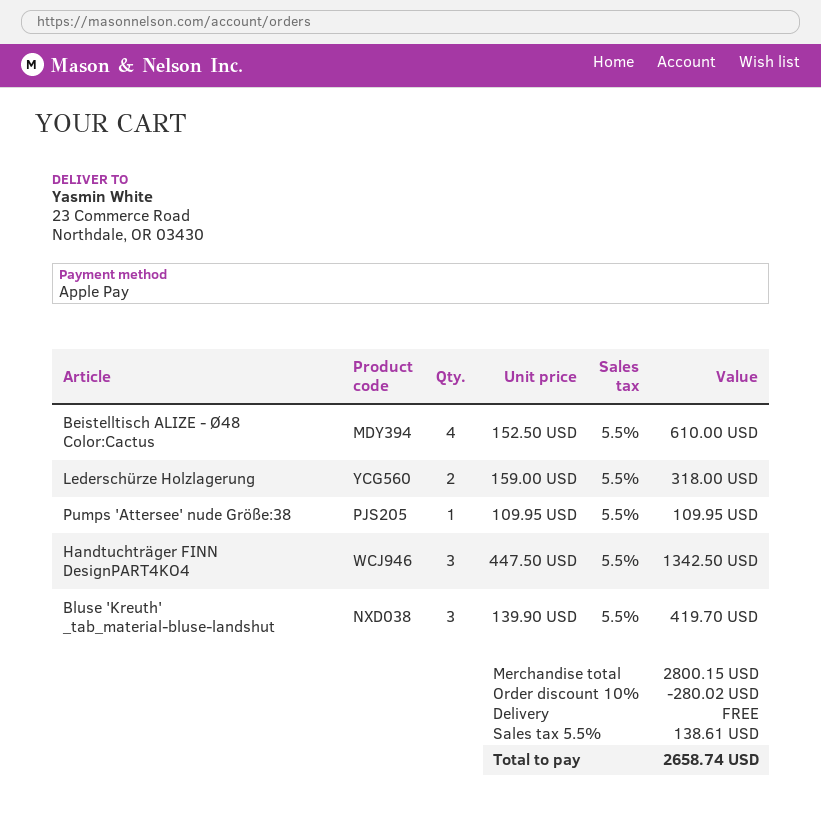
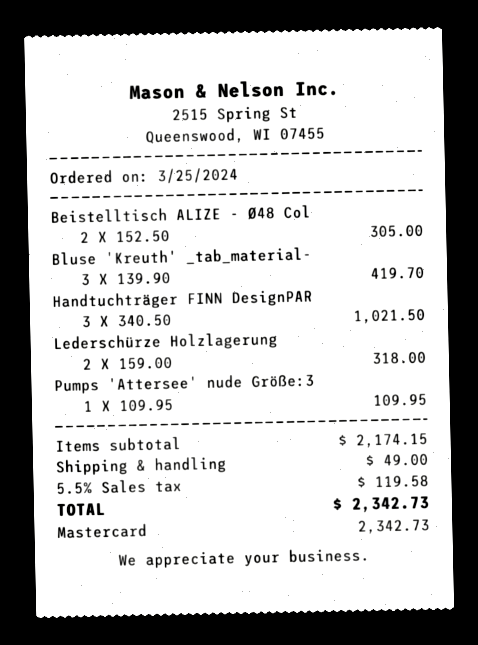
payment method: Apple Pay -> Mastercard
Beistelltisch ALIZE - Ø48 Color:Cactus: 4 x 152.50 = 610.00 -> 2 x 152.50 = 305.00
Handtuchträger FINN DesignPART4KO4: 3 x 447.50 = 1342.50 -> 3 x 340.50 = 1021.50
subtotal: 2800.15 -> 2174.15
discount: 10% = 280.02 -> none
shipping: 0.00 -> 49.00
tax: 5.5% = 138.61 -> 5.5% = 119.58
total: 2658.74 -> 2342.73

